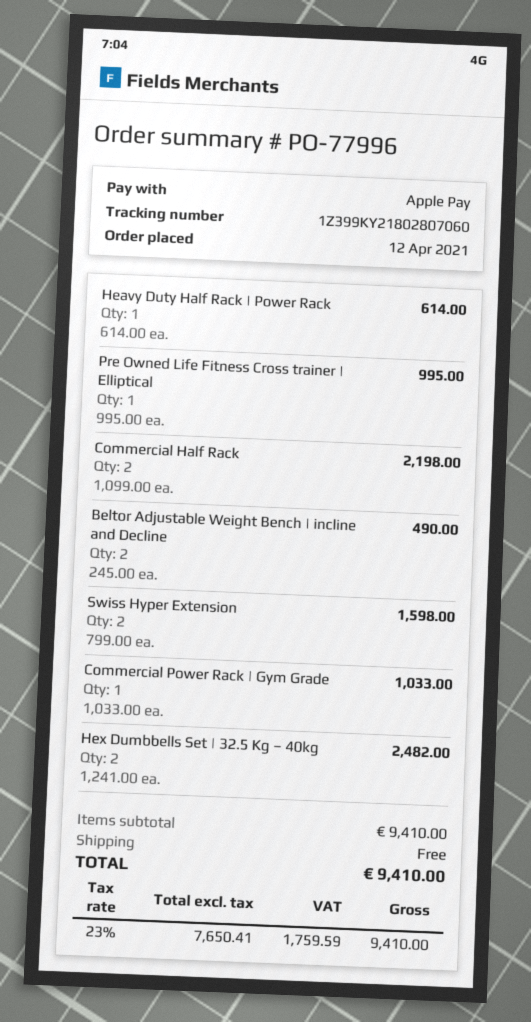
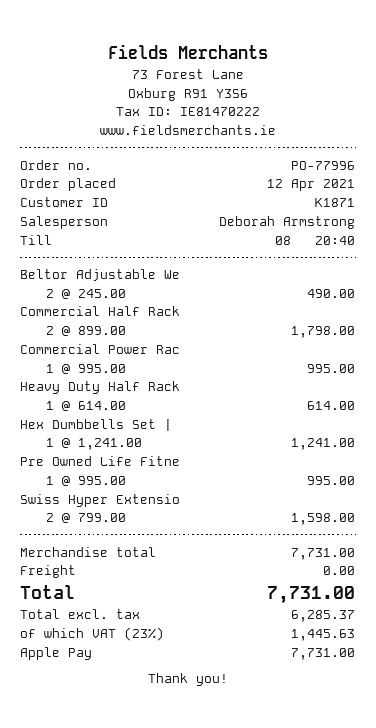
Commercial Half Rack: 2 x 1099.00 = 2198.00 -> 2 x 899.00 = 1798.00
Commercial Power Rack | Gym Grade: 1 x 1033.00 = 1033.00 -> 1 x 995.00 = 995.00
Hex Dumbbells Set | 32.5 Kg – 40kg: 2 x 1241.00 = 2482.00 -> 1 x 1241.00 = 1241.00
subtotal: 9410.00 -> 7731.00
net: 7650.41 -> 6285.37
tax: 23% = 1759.59 -> 23% = 1445.63
total: 9410.00 -> 7731.00

